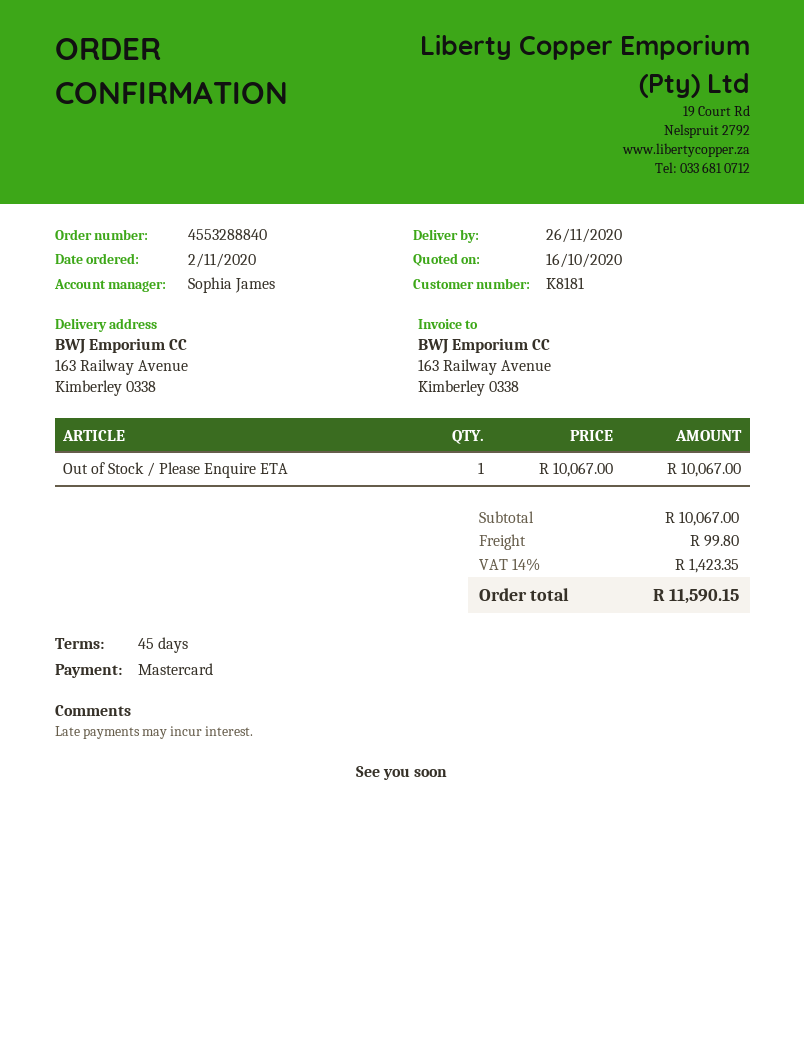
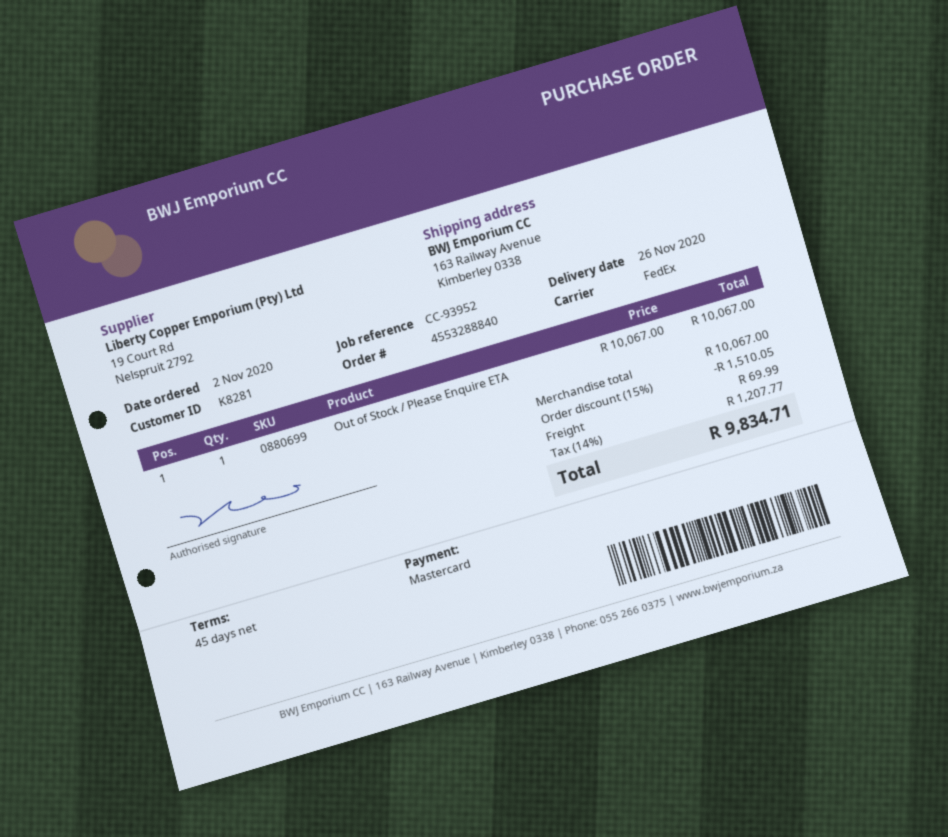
customer number: K8181 -> K8281
discount: none -> 15% = 1510.05
shipping: 99.80 -> 69.99
tax: 14% = 1423.35 -> 14% = 1207.77
total: 11590.15 -> 9834.71

